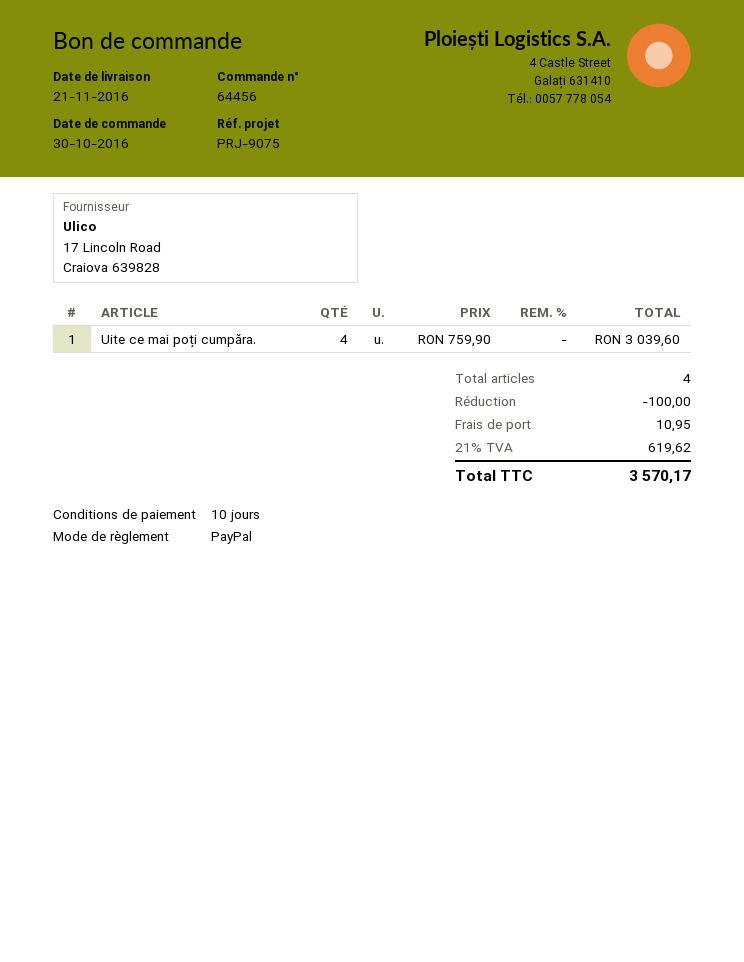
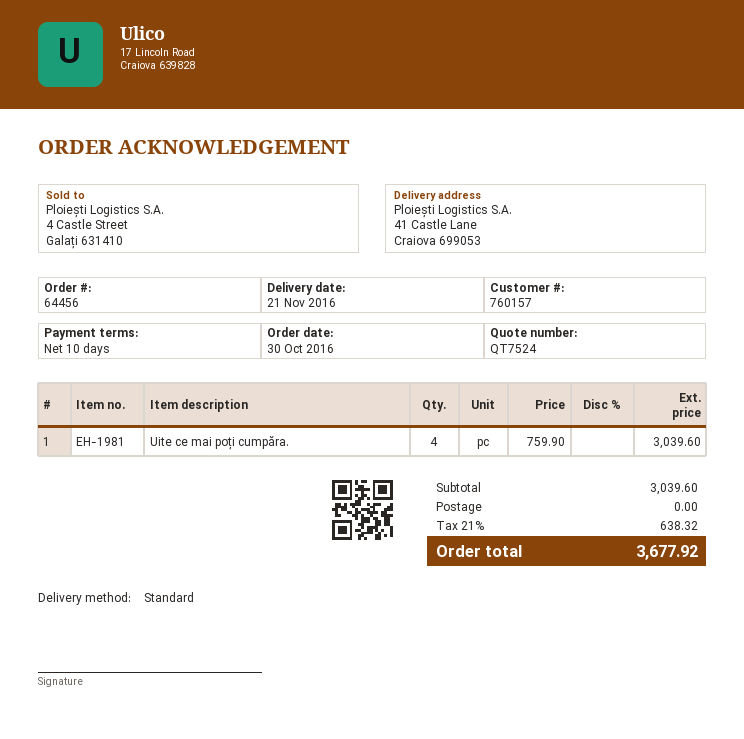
discount: 100.00 -> none
shipping: 10.95 -> 0.00
tax: 21% = 619.62 -> 21% = 638.32
total: 3570.17 -> 3677.92

